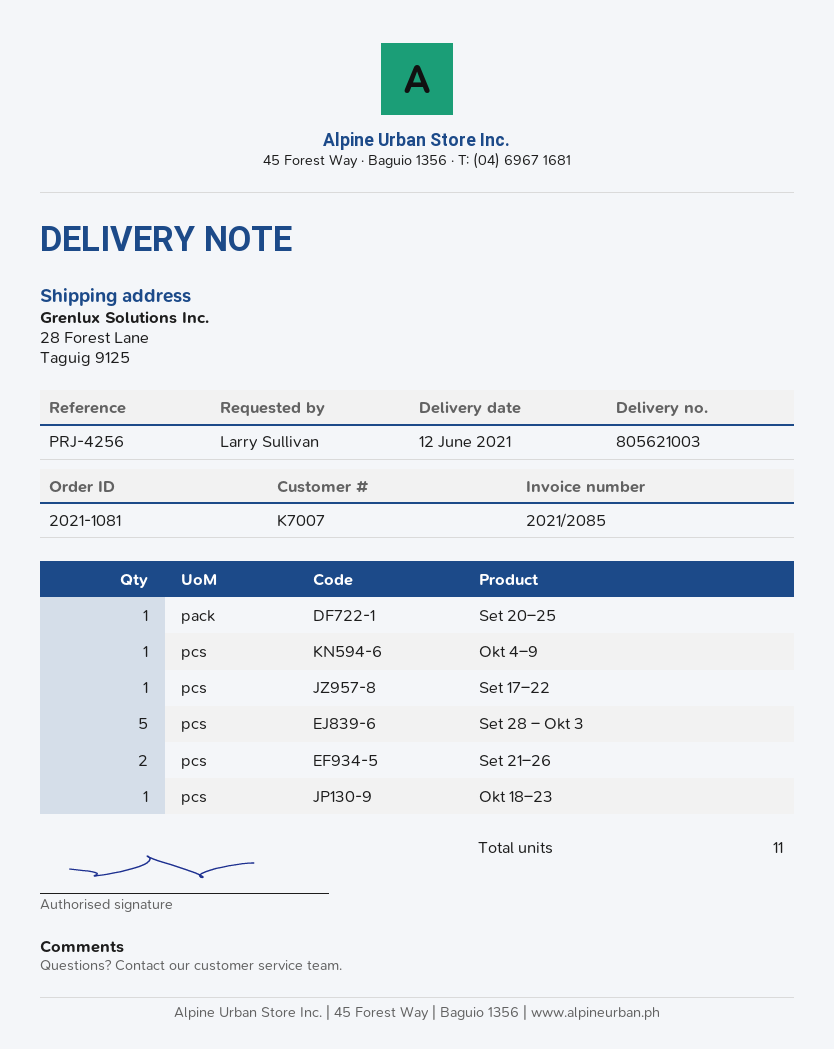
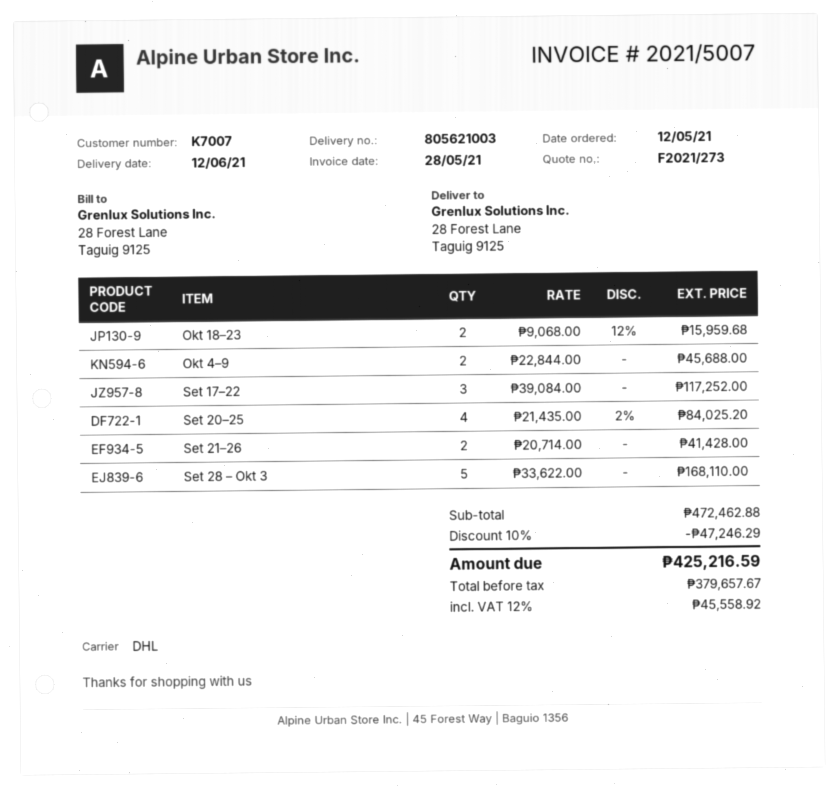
invoice number: 2021/2085 -> 2021/5007
Set 20–25: 1 -> 4
Okt 4–9: 1 -> 2
Set 17–22: 1 -> 3
Okt 18–23: 1 -> 2

